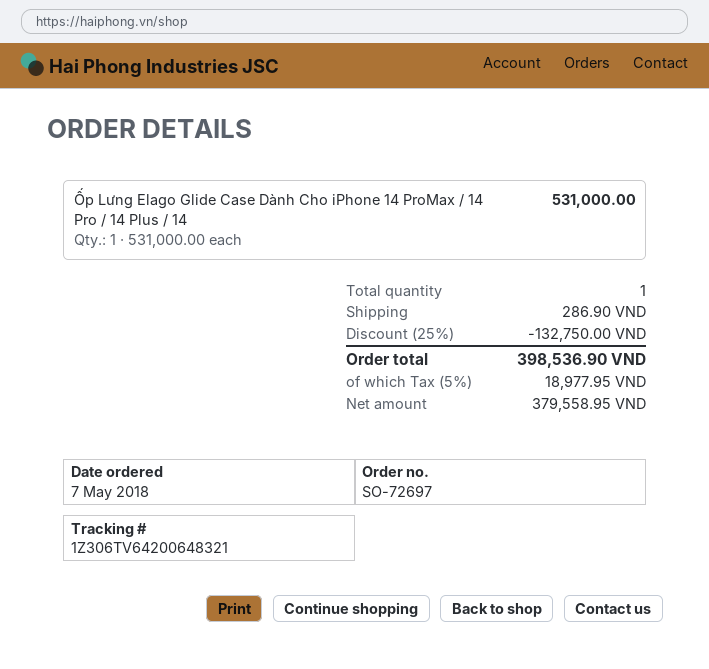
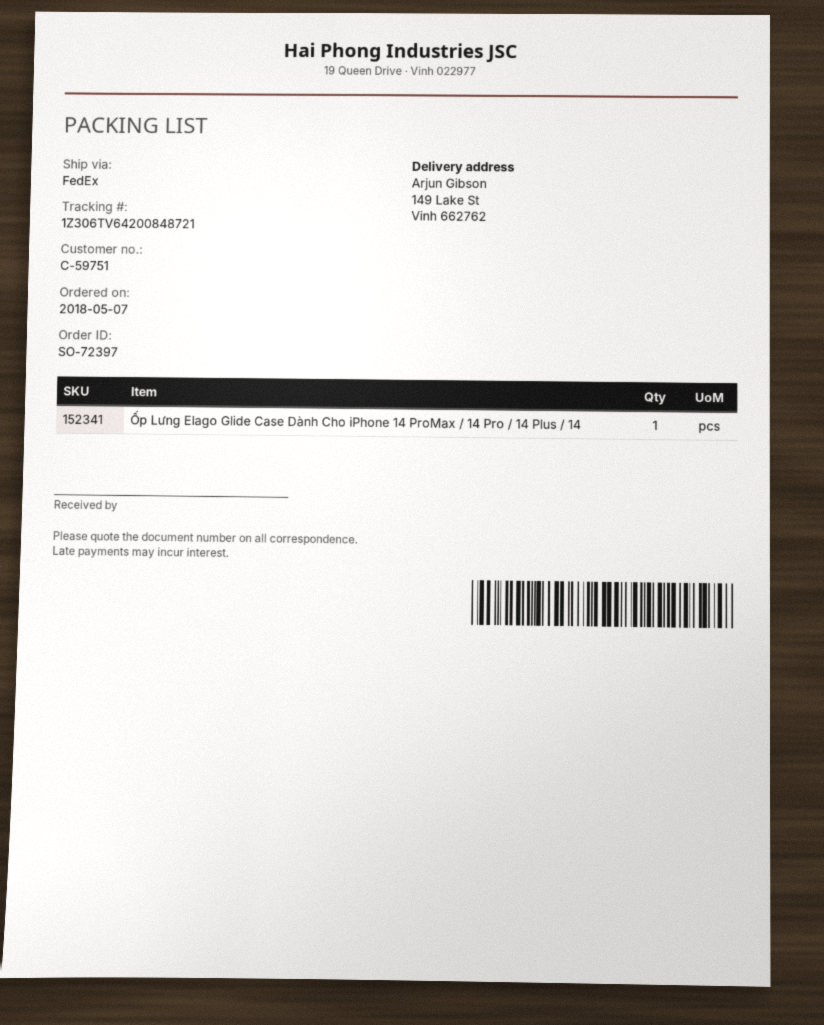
order number: SO-72697 -> SO-72397
tracking number: 1Z306TV64200648321 -> 1Z306TV64200848721

